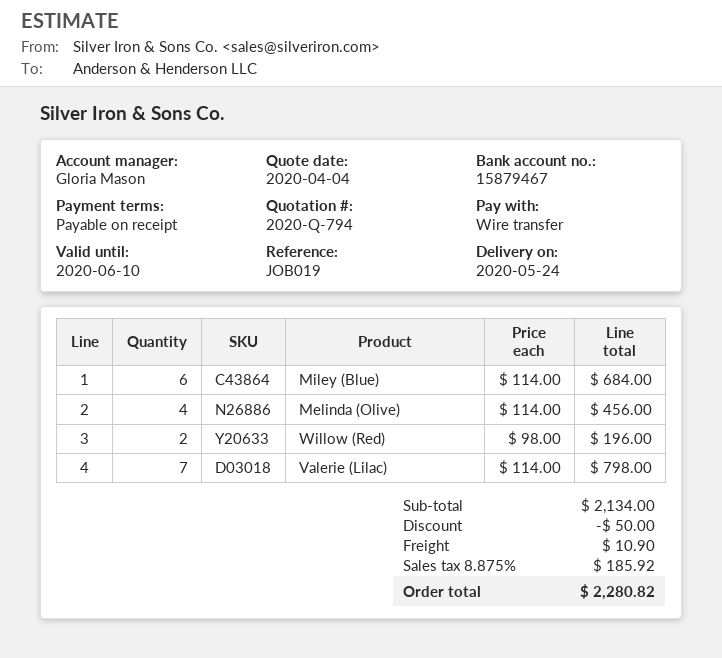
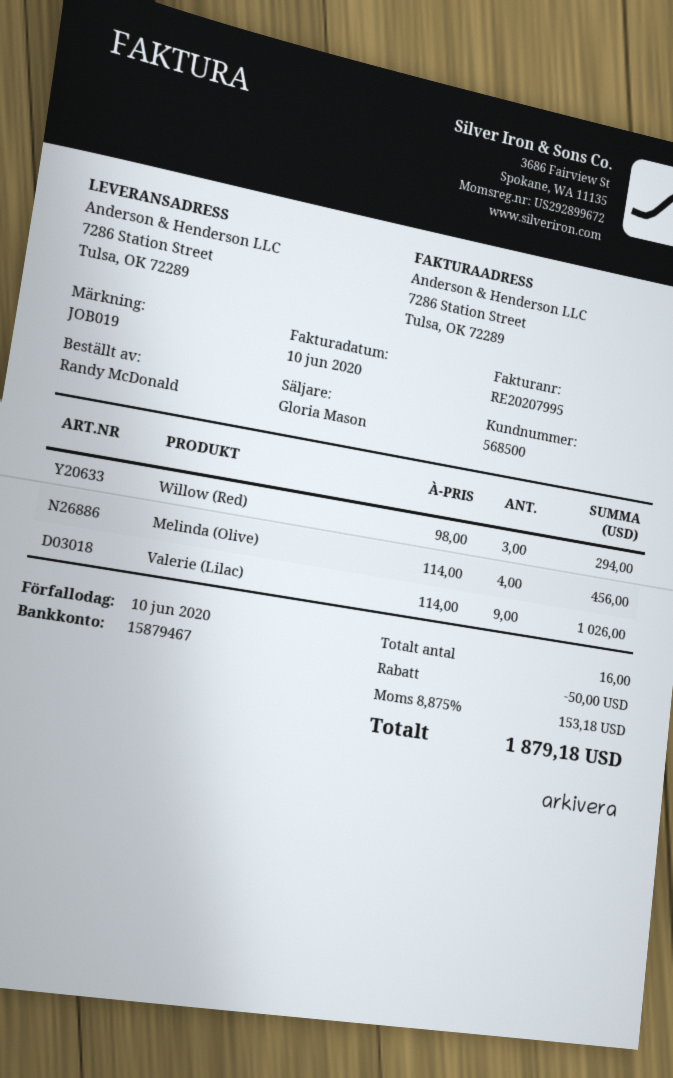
Miley (Blue): 6 x 114.00 = 684.00 -> none
Willow (Red): 2 x 98.00 = 196.00 -> 3 x 98.00 = 294.00
Valerie (Lilac): 7 x 114.00 = 798.00 -> 9 x 114.00 = 1026.00
shipping: 10.90 -> none
tax: 8.875% = 185.92 -> 8.875% = 153.18
total: 2280.82 -> 1879.18

